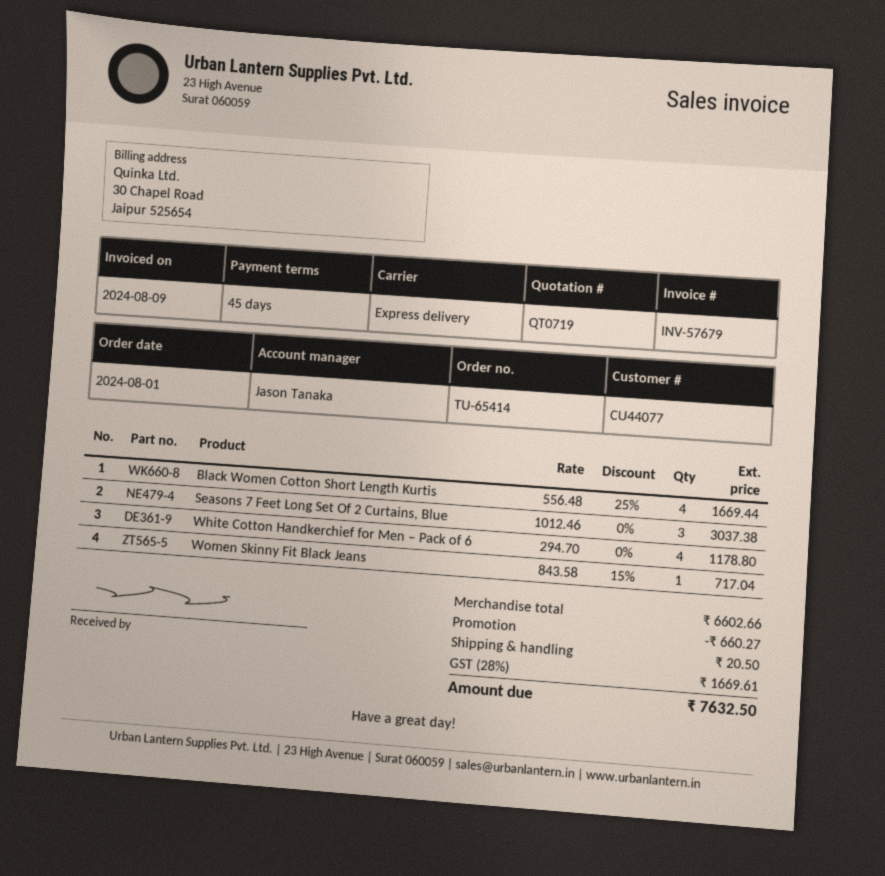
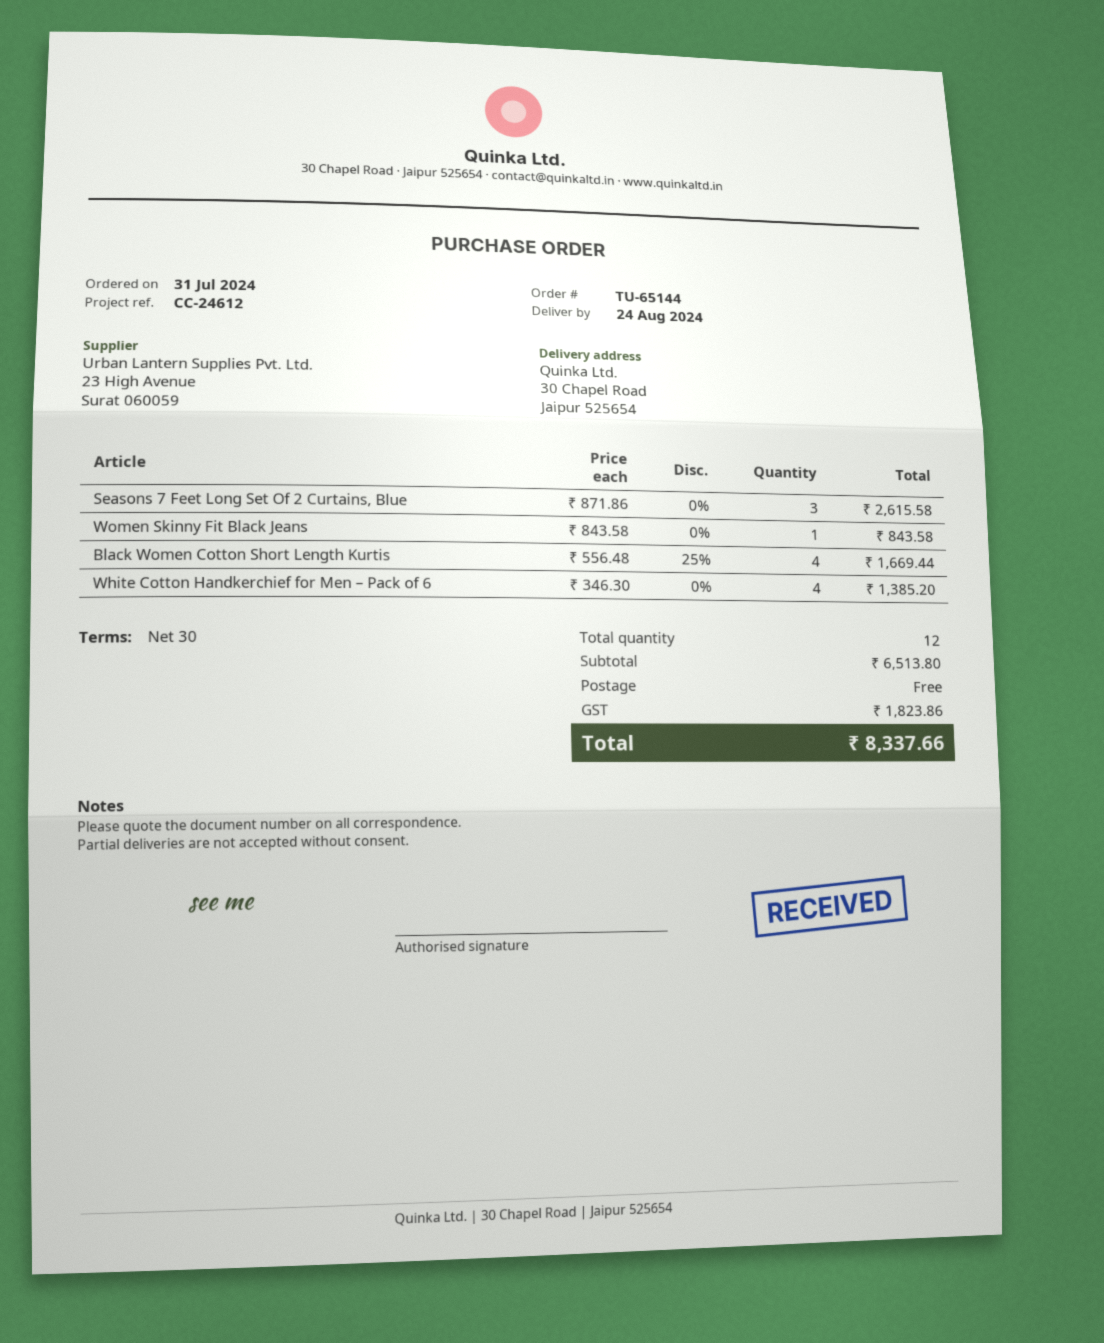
order number: TU-65414 -> TU-65144
order date: 2024-08-01 -> 2024-07-31
payment terms: 45 days -> 30 days
Seasons 7 Feet Long Set Of 2 Curtains, Blue: 3 x 1012.46 = 3037.38 -> 3 x 871.86 = 2615.58
White Cotton Handkerchief for Men – Pack of 6: 4 x 294.70 = 1178.80 -> 4 x 346.30 = 1385.20
Women Skinny Fit Black Jeans: 1 x 843.58 - 15% = 717.04 -> 1 x 843.58 = 843.58
subtotal: 6602.66 -> 6513.80
discount: 660.27 -> none
shipping: 20.50 -> 0.00
tax: 1669.61 -> 1823.86
total: 7632.50 -> 8337.66

